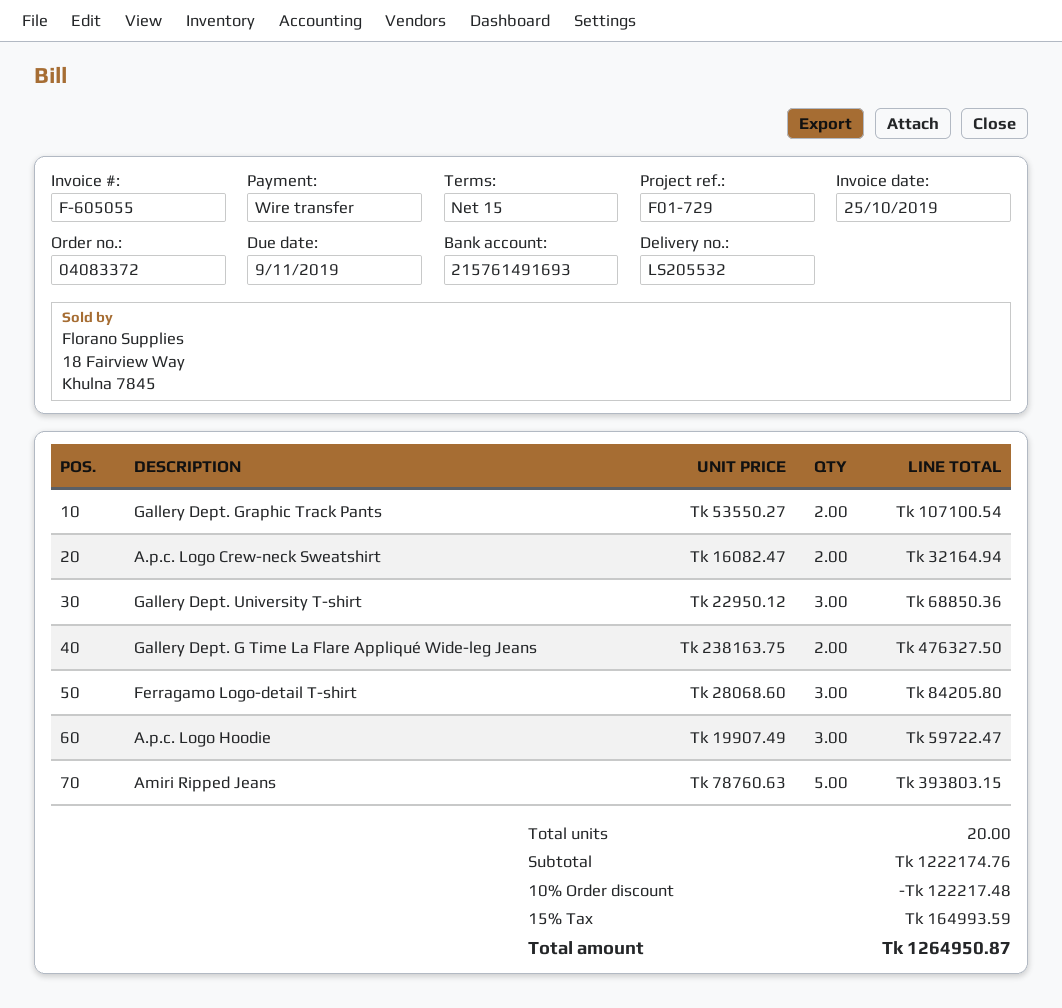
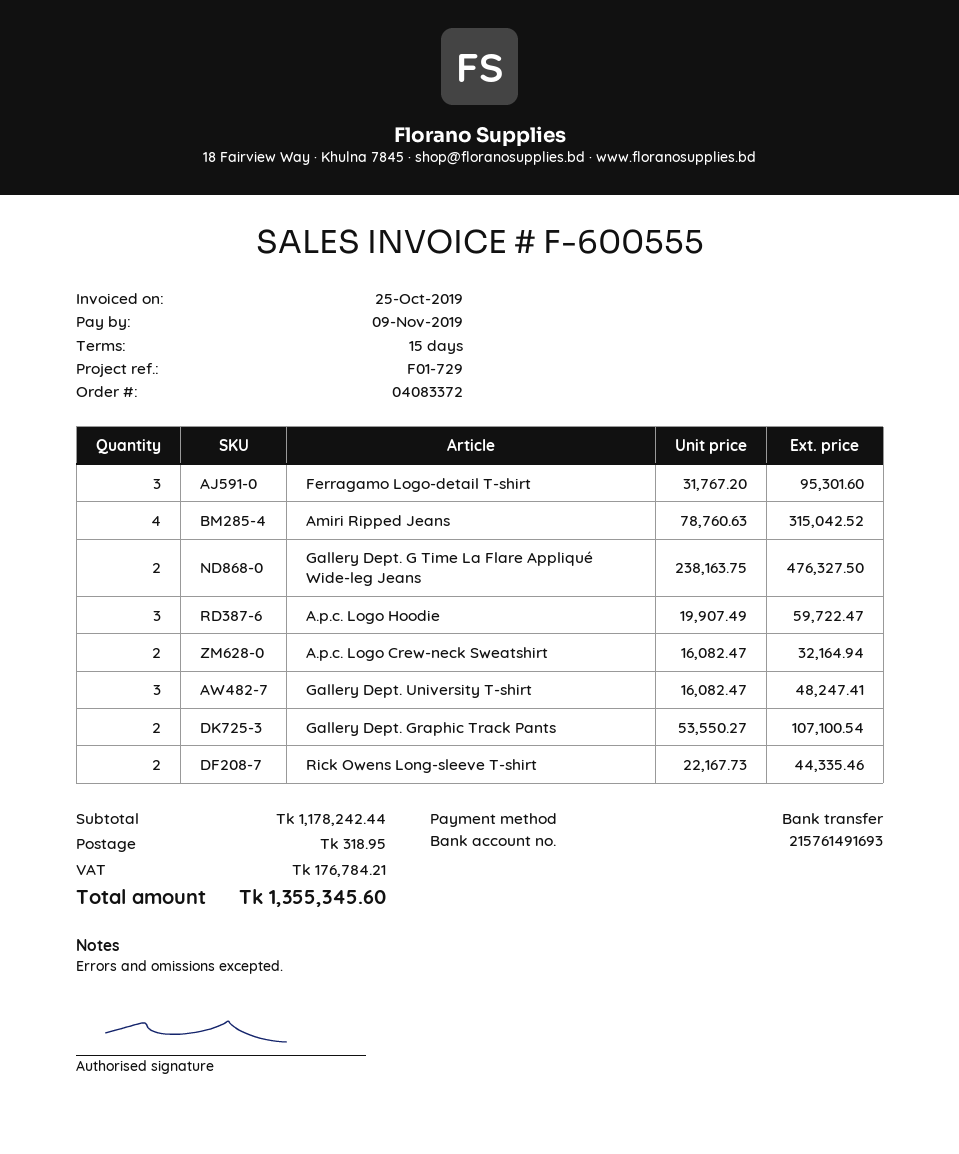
invoice number: F-605055 -> F-600555
Gallery Dept. University T-shirt: 3 x 22950.12 = 68850.36 -> 3 x 16082.47 = 48247.41
Ferragamo Logo-detail T-shirt: 3 x 28068.60 = 84205.80 -> 3 x 31767.20 = 95301.60
Amiri Ripped Jeans: 5 x 78760.63 = 393803.15 -> 4 x 78760.63 = 315042.52
Rick Owens Long-sleeve T-shirt: none -> 2 x 22167.73 = 44335.46
subtotal: 1222174.76 -> 1178242.44
discount: 10% = 122217.48 -> none
shipping: none -> 318.95
tax: 164993.59 -> 176784.21
total: 1264950.87 -> 1355345.60

